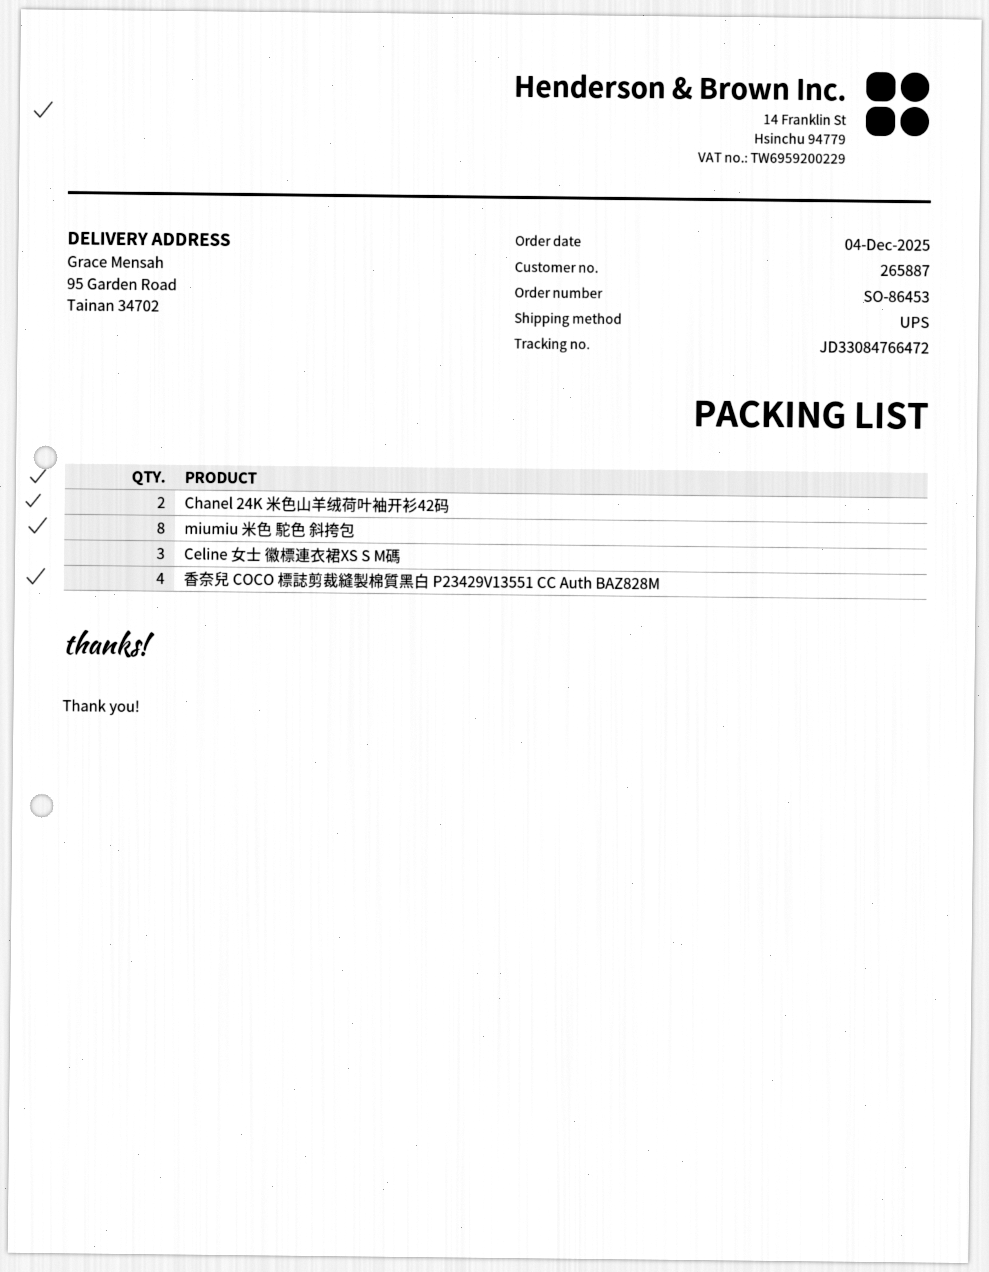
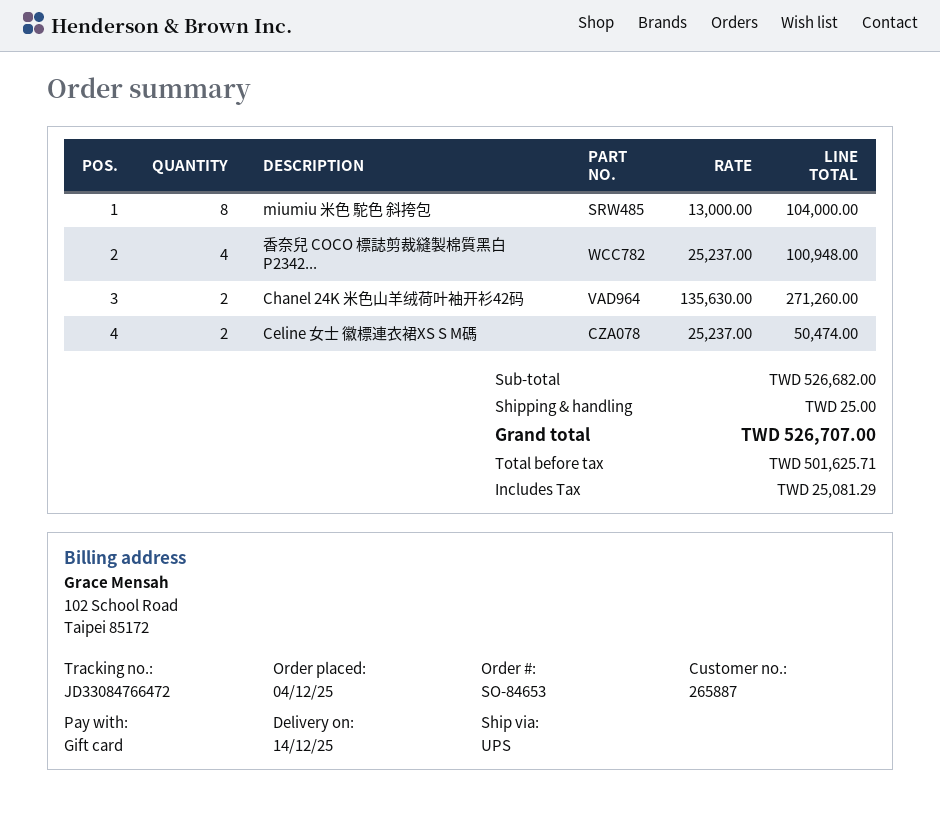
order number: SO-86453 -> SO-84653
Celine 女士 徽標連衣裙XS S M碼: 3 -> 2

